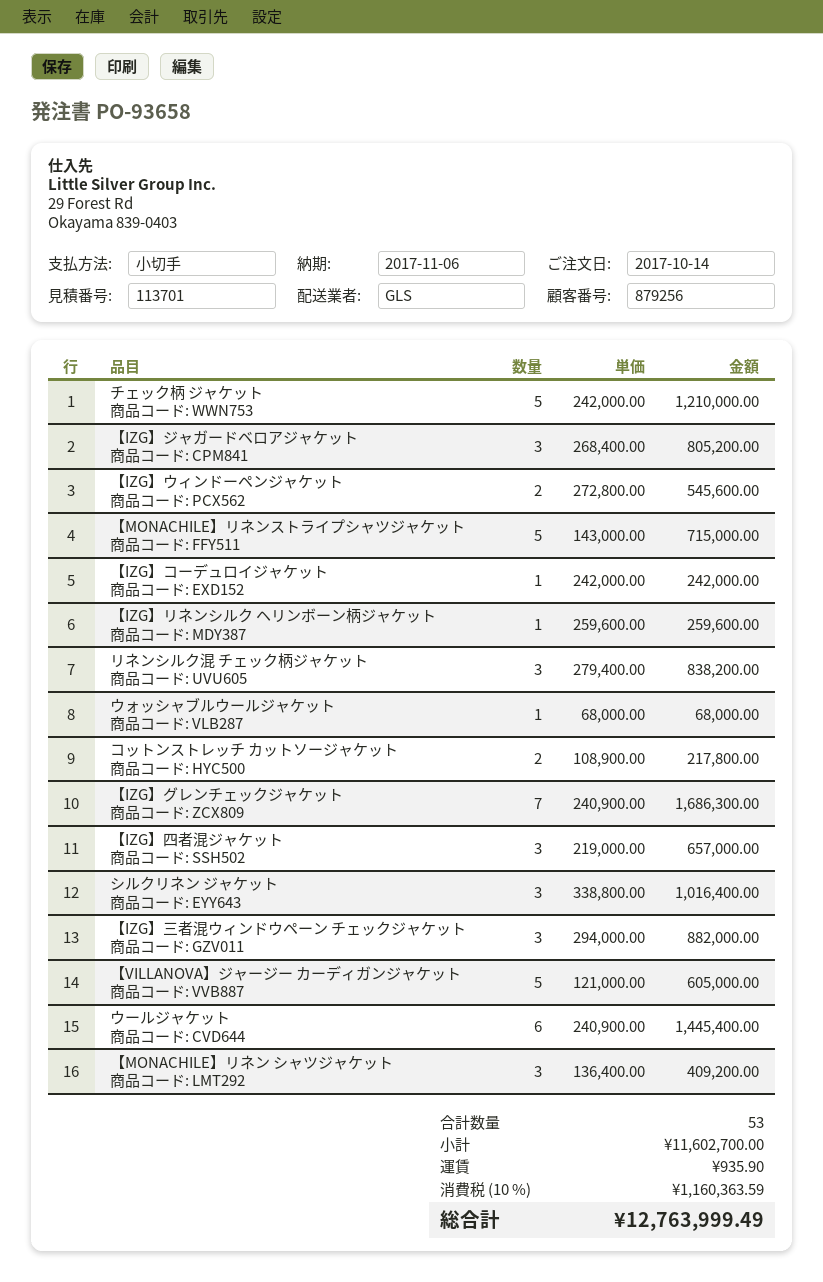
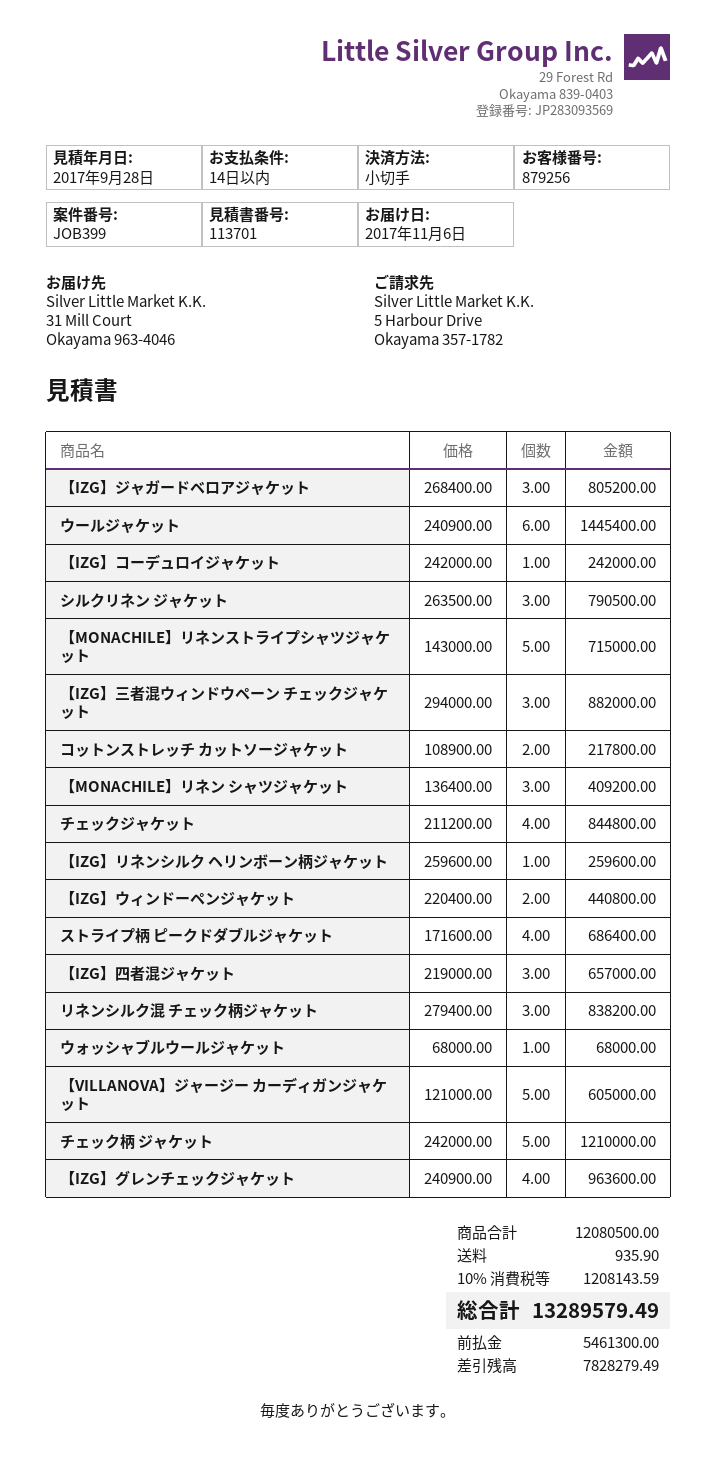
【IZG】ウィンドーペンジャケット: 2 x 272800.00 = 545600.00 -> 2 x 220400.00 = 440800.00
【IZG】グレンチェックジャケット: 7 x 240900.00 = 1686300.00 -> 4 x 240900.00 = 963600.00
シルクリネン ジャケット: 3 x 338800.00 = 1016400.00 -> 3 x 263500.00 = 790500.00
チェックジャケット: none -> 4 x 211200.00 = 844800.00
ストライプ柄 ピークドダブルジャケット: none -> 4 x 171600.00 = 686400.00
subtotal: 11602700.00 -> 12080500.00
tax: 10% = 1160363.59 -> 10% = 1208143.59
total: 12763999.49 -> 13289579.49

